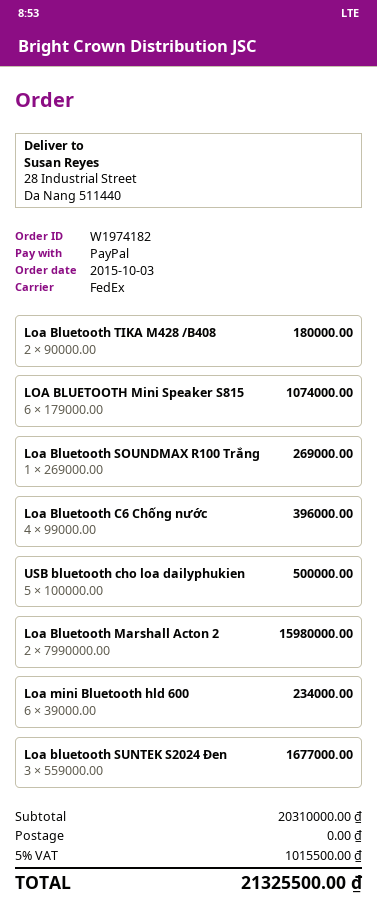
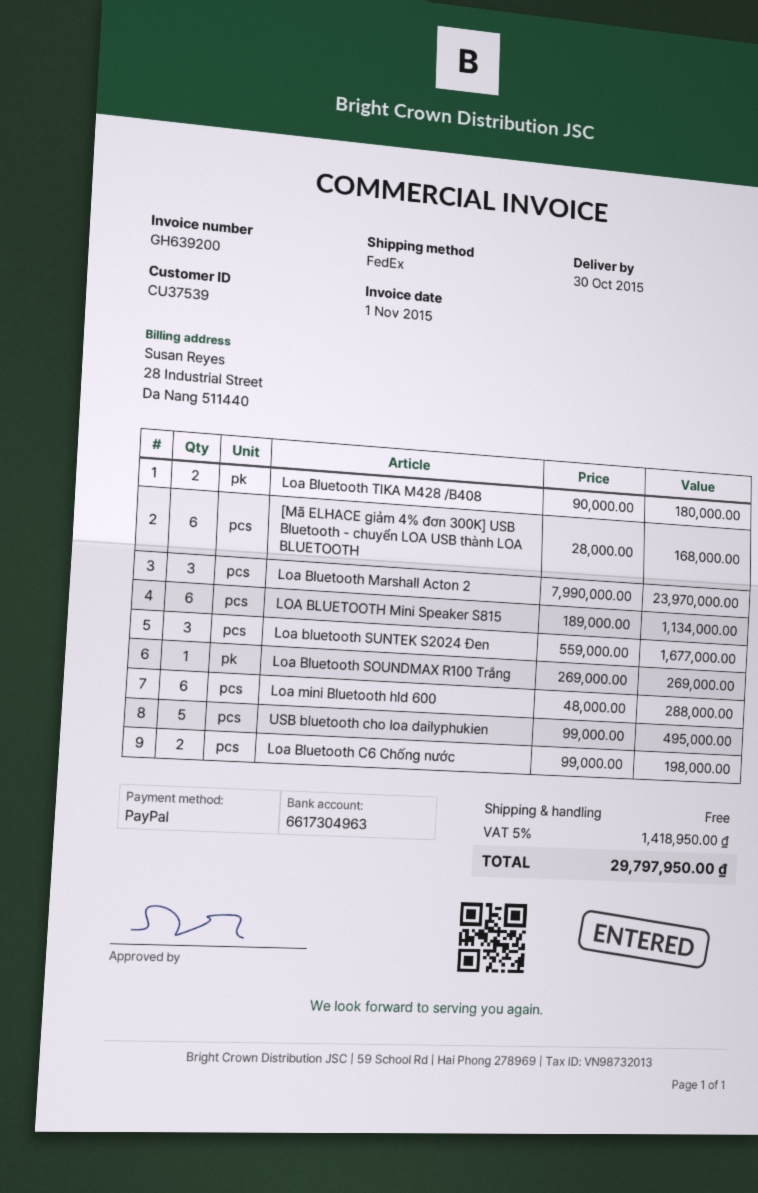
LOA BLUETOOTH Mini Speaker S815: 6 x 179000.00 = 1074000.00 -> 6 x 189000.00 = 1134000.00
Loa Bluetooth C6 Chống nước: 4 x 99000.00 = 396000.00 -> 2 x 99000.00 = 198000.00
USB bluetooth cho loa dailyphukien: 5 x 100000.00 = 500000.00 -> 5 x 99000.00 = 495000.00
Loa Bluetooth Marshall Acton 2: 2 x 7990000.00 = 15980000.00 -> 3 x 7990000.00 = 23970000.00
Loa mini Bluetooth hld 600: 6 x 39000.00 = 234000.00 -> 6 x 48000.00 = 288000.00
[Mã ELHACE giảm 4% đơn 300K] USB Bluetooth - chuyển LOA USB thành LOA BLUETOOTH: none -> 6 x 28000.00 = 168000.00
tax: 5% = 1015500.00 -> 5% = 1418950.00
total: 21325500.00 -> 29797950.00

